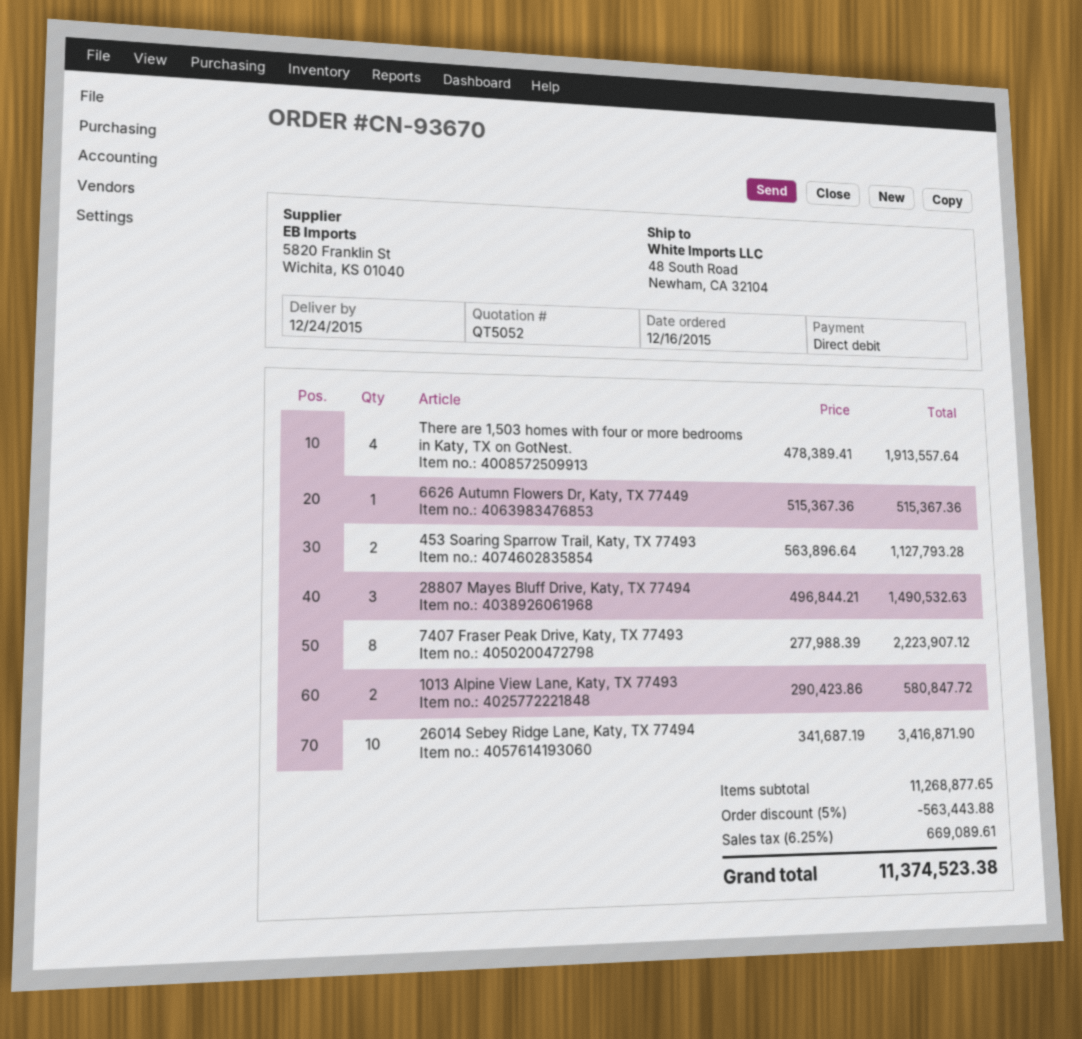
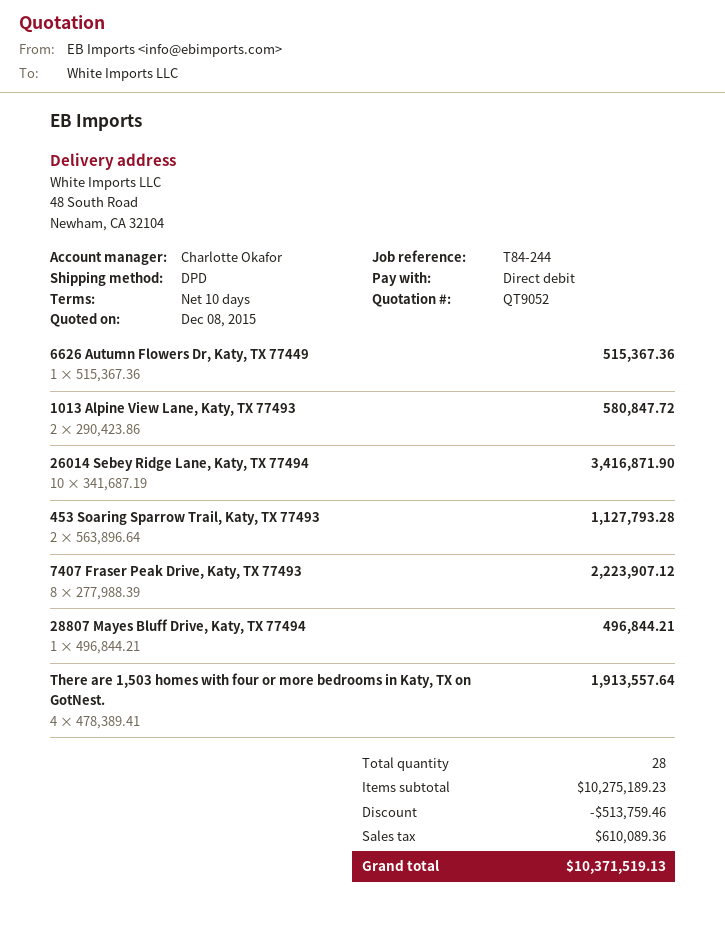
quote number: QT5052 -> QT9052
28807 Mayes Bluff Drive, Katy, TX 77494: 3 x 496844.21 = 1490532.63 -> 1 x 496844.21 = 496844.21
subtotal: 11268877.65 -> 10275189.23
discount: 563443.88 -> 513759.46
tax: 669089.61 -> 610089.36
total: 11374523.38 -> 10371519.13

